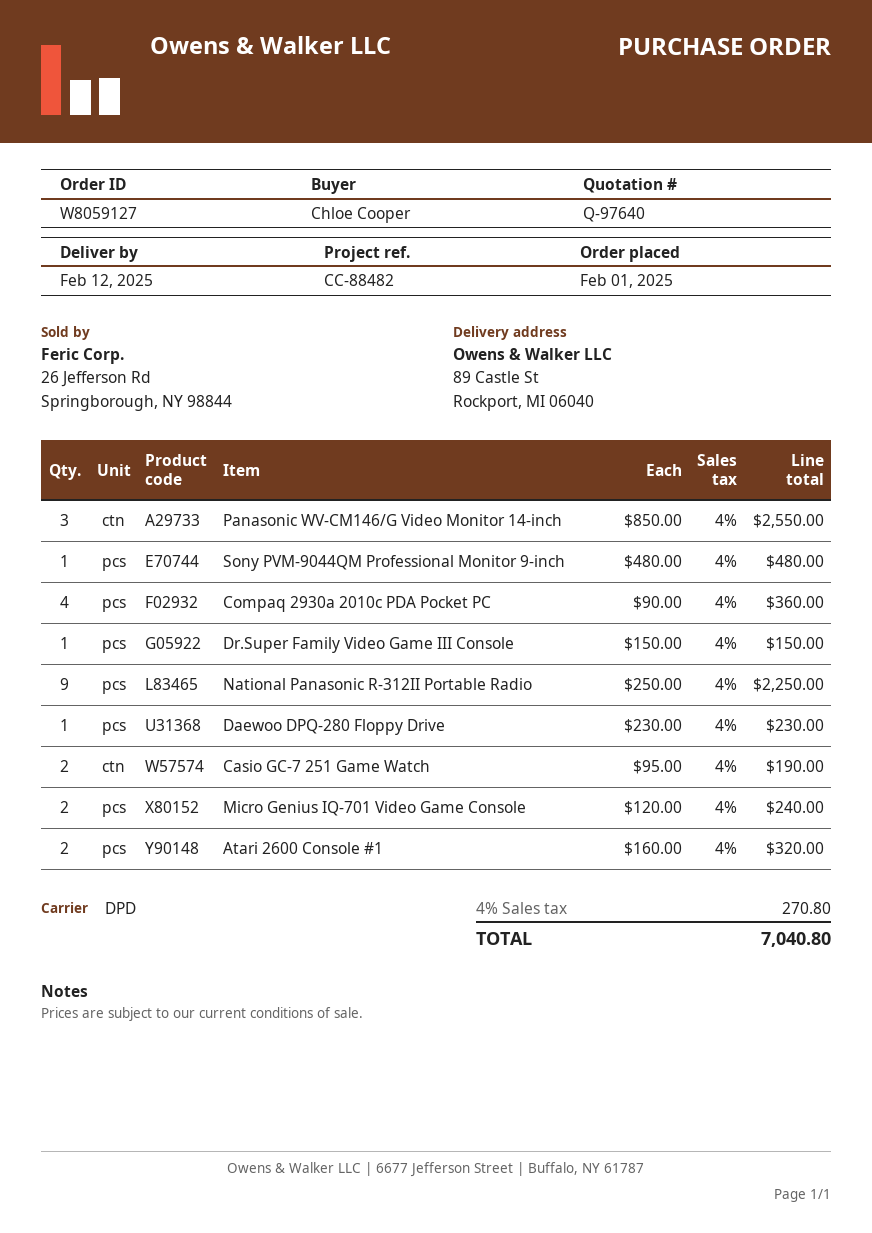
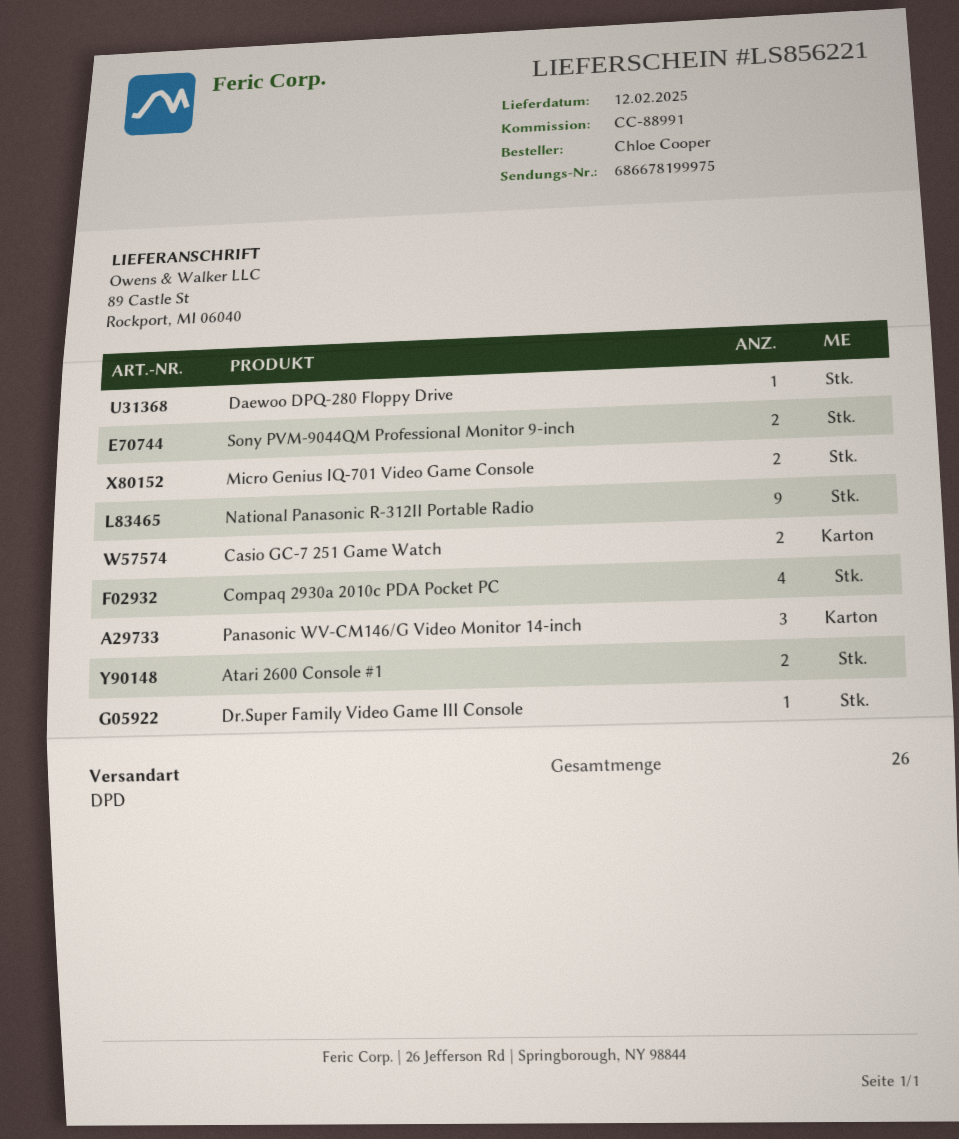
reference: CC-88482 -> CC-88991
Sony PVM-9044QM Professional Monitor 9-inch: 1 -> 2

